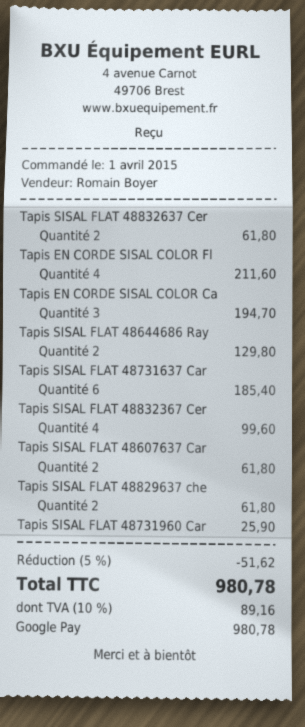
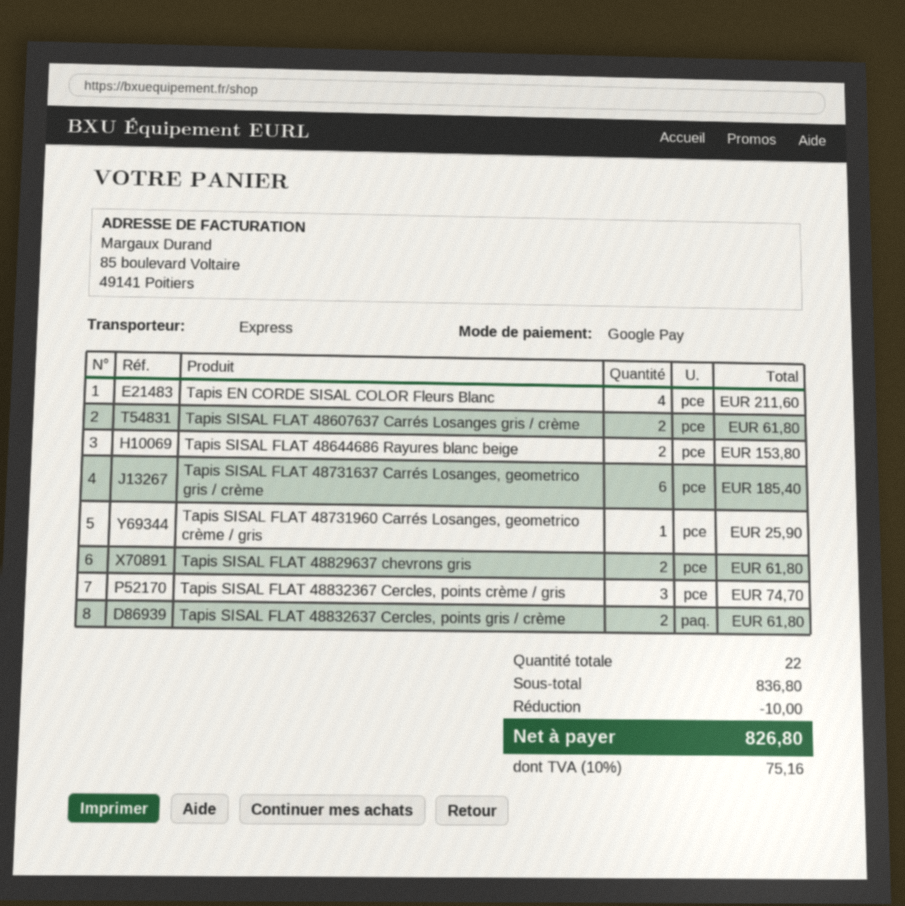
Tapis EN CORDE SISAL COLOR Ca: 3 for 194.70 -> none
Tapis SISAL FLAT 48644686 Ray: 2 for 129.80 -> 2 for 153.80
Tapis SISAL FLAT 48832367 Cer: 4 for 99.60 -> 3 for 74.70
discount: 51.62 -> 10.00
tax: 10% = 89.16 -> 10% = 75.16
total: 980.78 -> 826.80

